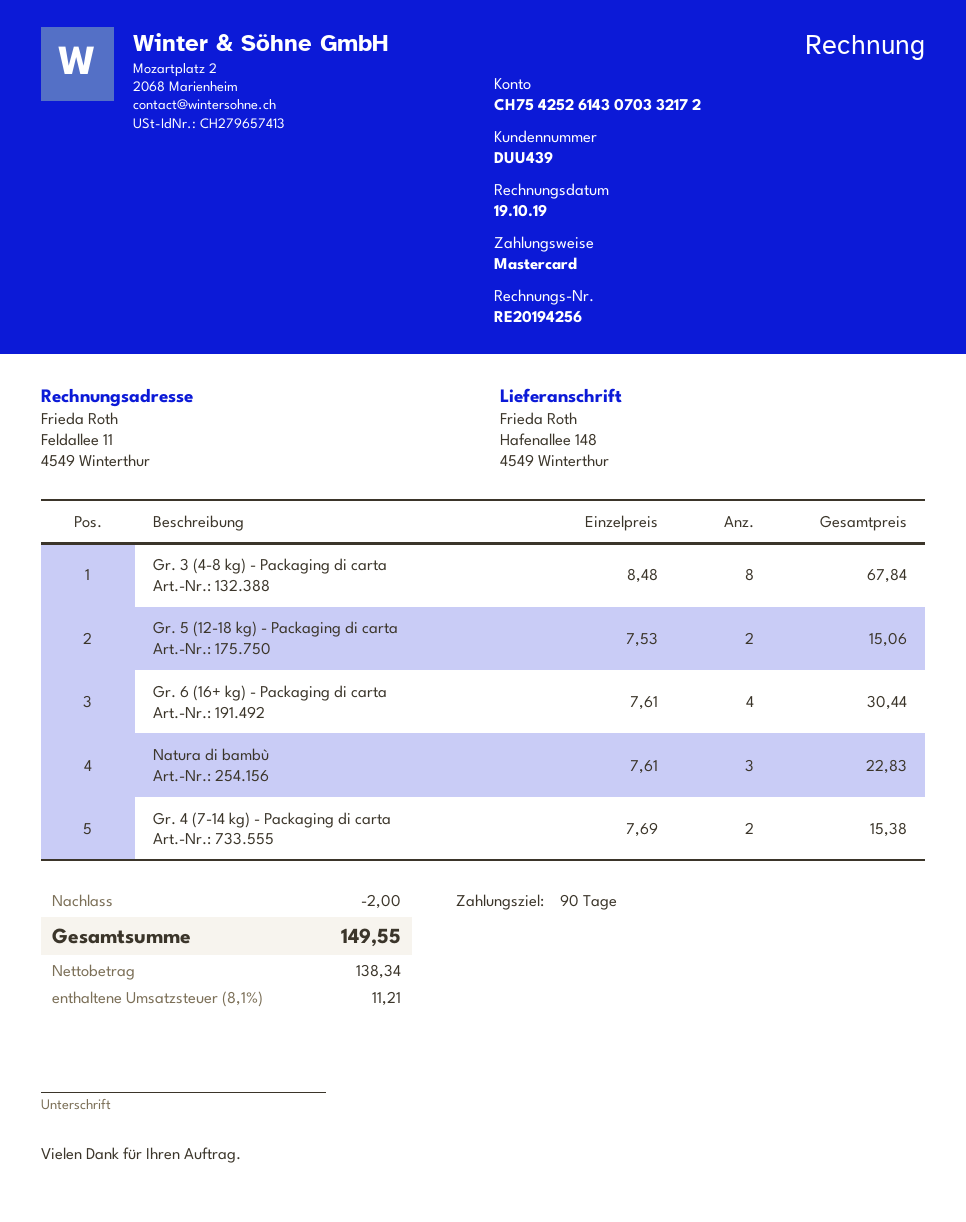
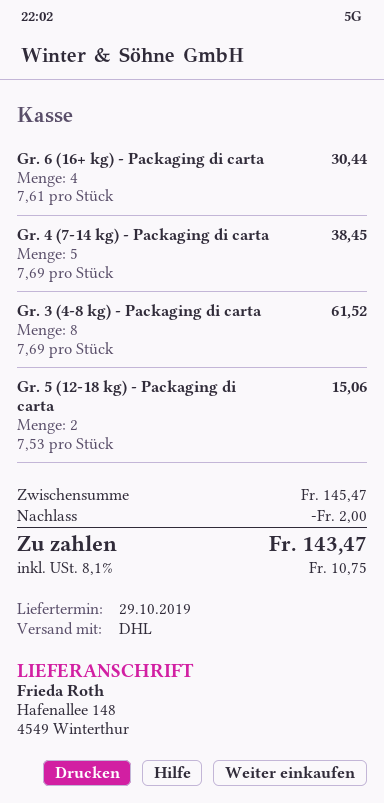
Gr. 3 (4-8 kg) - Packaging di carta: 8 x 8.48 = 67.84 -> 8 x 7.69 = 61.52
Natura di bambù: 3 x 7.61 = 22.83 -> none
Gr. 4 (7-14 kg) - Packaging di carta: 2 x 7.69 = 15.38 -> 5 x 7.69 = 38.45
tax: 8.1% = 11.21 -> 8.1% = 10.75
total: 149.55 -> 143.47

